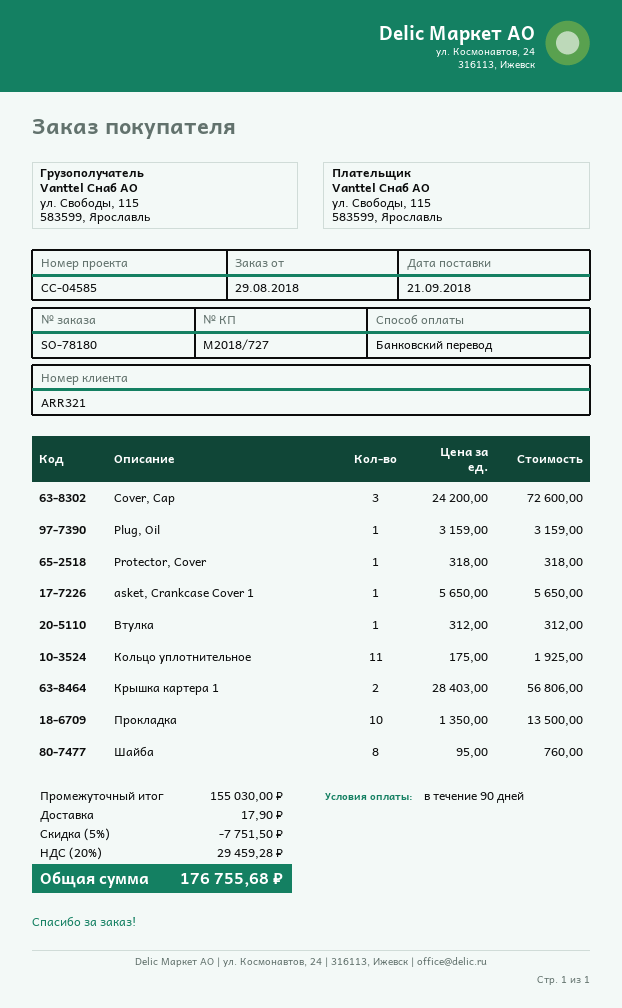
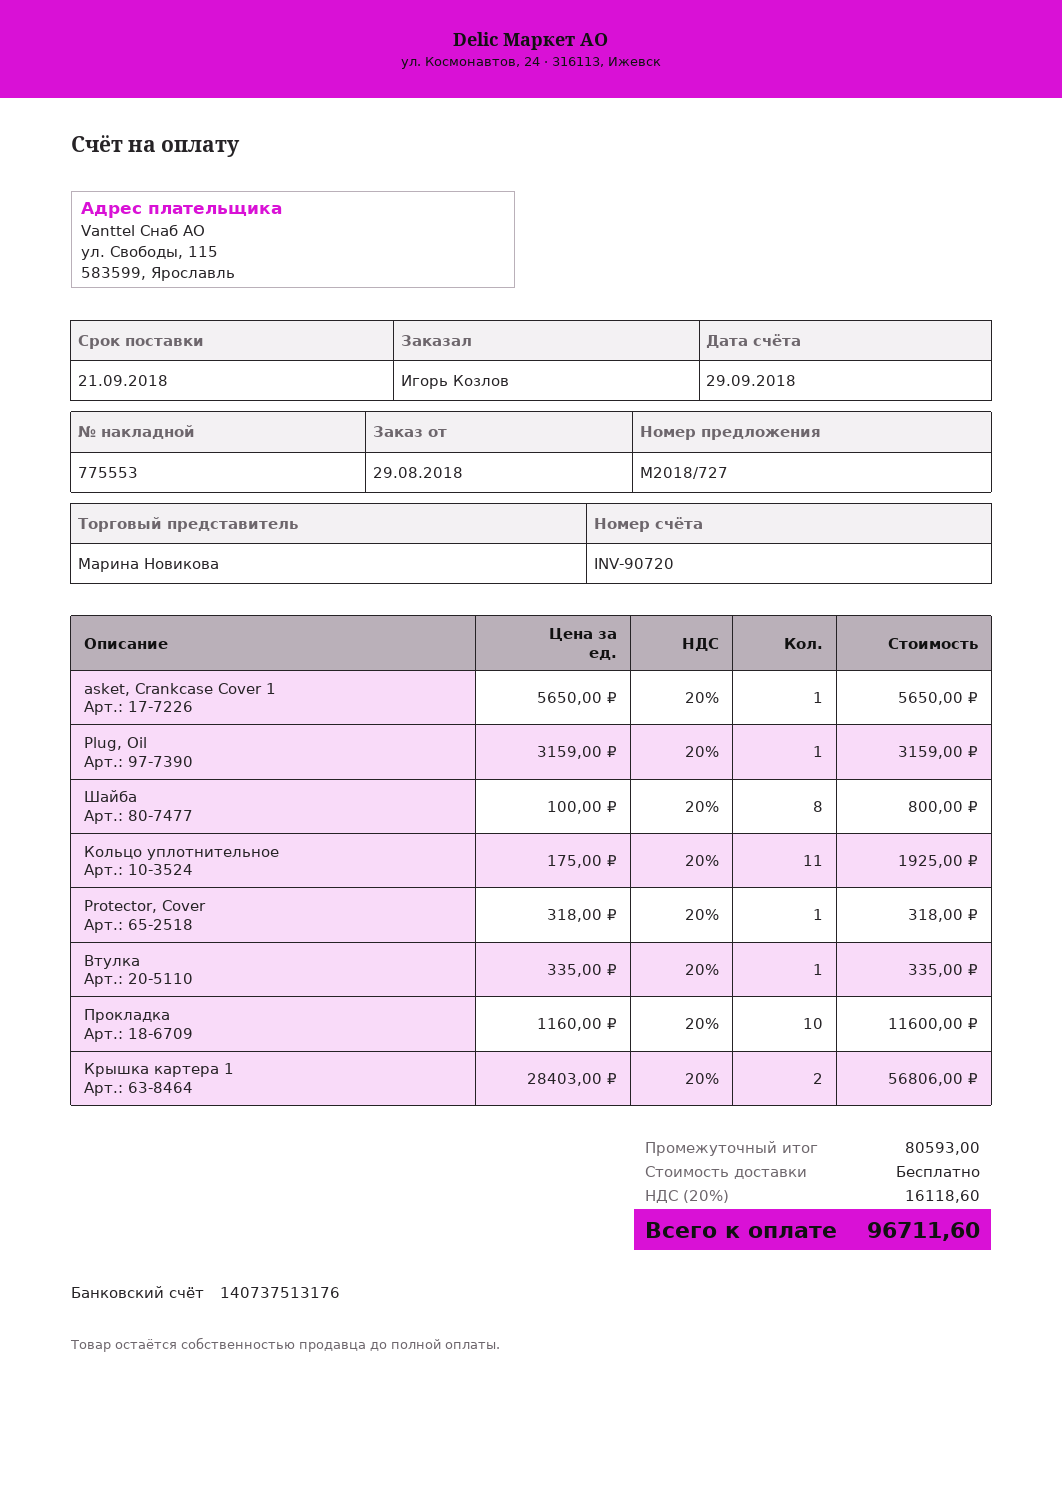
Cover, Cap: 3 x 24200.00 = 72600.00 -> none
Втулка: 1 x 312.00 = 312.00 -> 1 x 335.00 = 335.00
Прокладка: 10 x 1350.00 = 13500.00 -> 10 x 1160.00 = 11600.00
Шайба: 8 x 95.00 = 760.00 -> 8 x 100.00 = 800.00
subtotal: 155030.00 -> 80593.00
discount: 5% = 7751.50 -> none
shipping: 17.90 -> 0.00
tax: 20% = 29459.28 -> 20% = 16118.60
total: 176755.68 -> 96711.60

